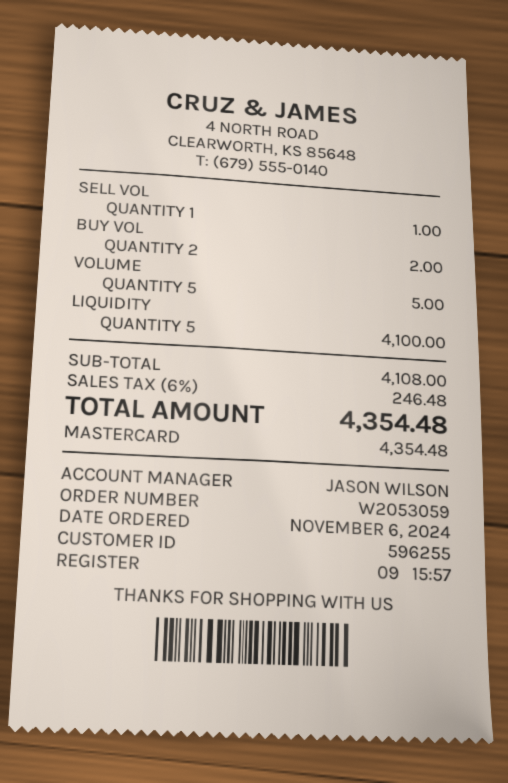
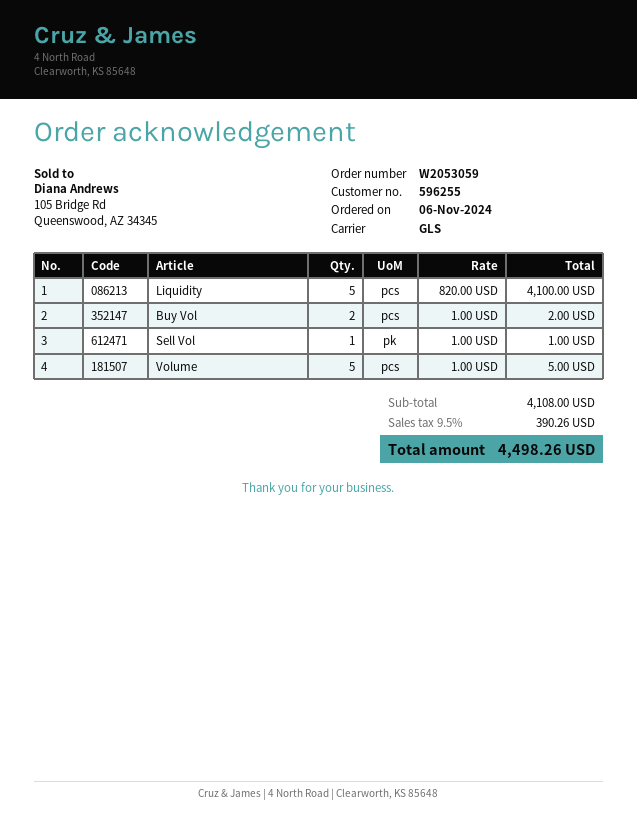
tax: 6% = 246.48 -> 9.5% = 390.26
total: 4354.48 -> 4498.26

